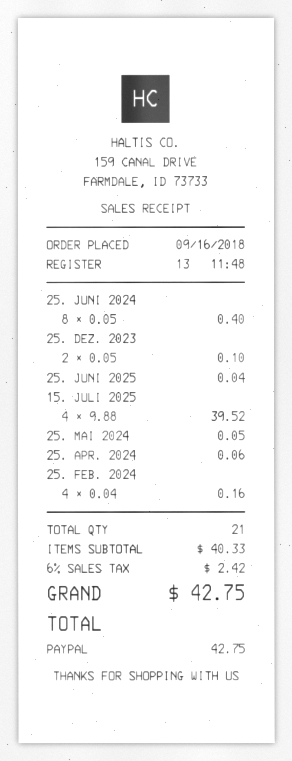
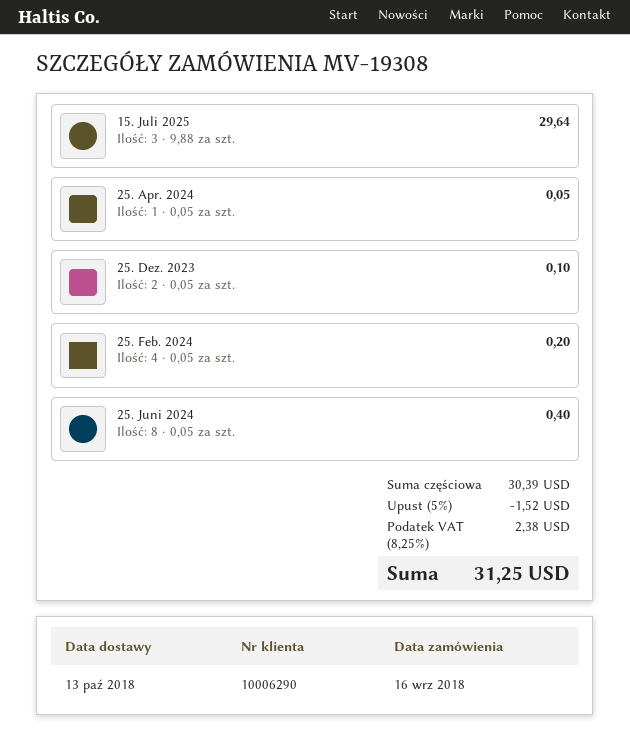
25. JUNI 2025: 1 x 0.04 = 0.04 -> none
15. JULI 2025: 4 x 9.88 = 39.52 -> 3 x 9.88 = 29.64
25. MAI 2024: 1 x 0.05 = 0.05 -> none
25. APR. 2024: 1 x 0.06 = 0.06 -> 1 x 0.05 = 0.05
25. FEB. 2024: 4 x 0.04 = 0.16 -> 4 x 0.05 = 0.20
subtotal: 40.33 -> 30.39
discount: none -> 5% = 1.52
tax: 6% = 2.42 -> 8.25% = 2.38
total: 42.75 -> 31.25

